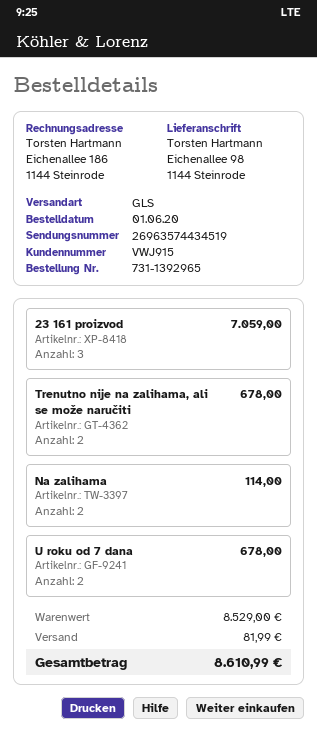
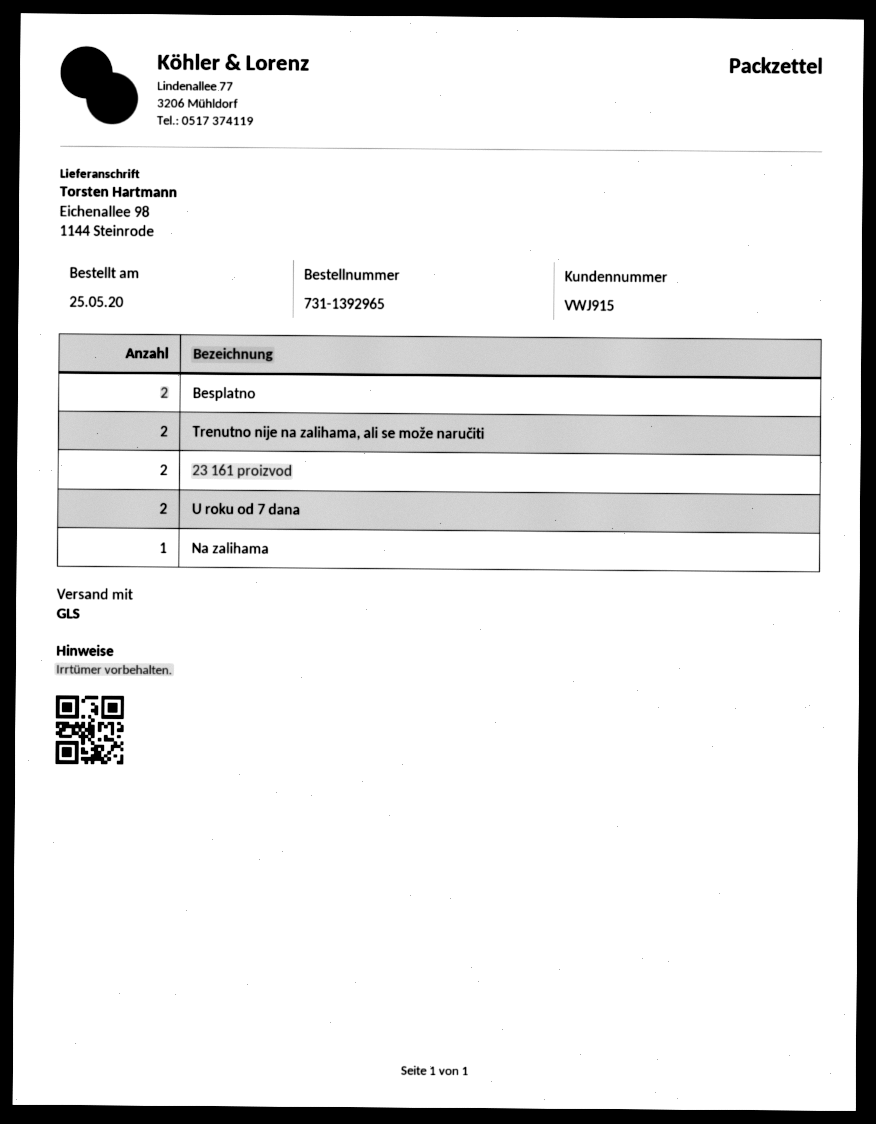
order date: 2020-06-01 -> 2020-05-25
23 161 proizvod: 3 -> 2
Na zalihama: 2 -> 1
Besplatno: none -> 2

